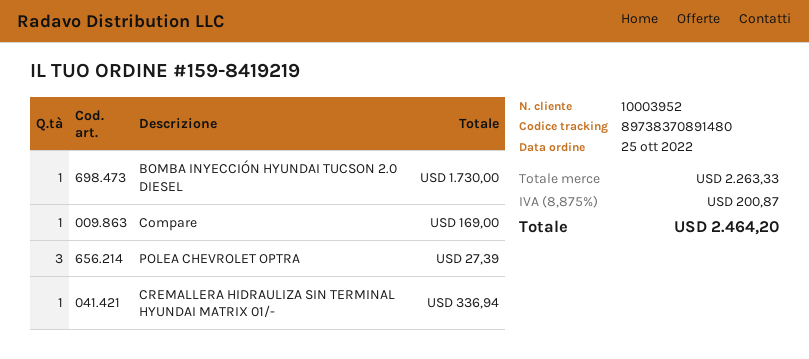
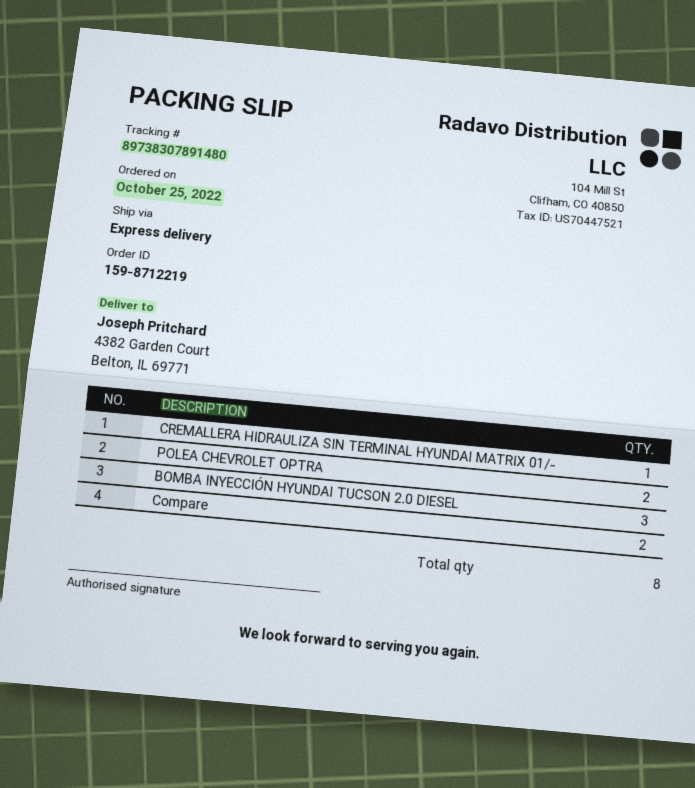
order number: 159-8419219 -> 159-8712219
tracking number: 89738370891480 -> 89738307891480
BOMBA INYECCIÓN HYUNDAI TUCSON 2.0 DIESEL: 1 -> 3
Compare: 1 -> 2
POLEA CHEVROLET OPTRA: 3 -> 2

